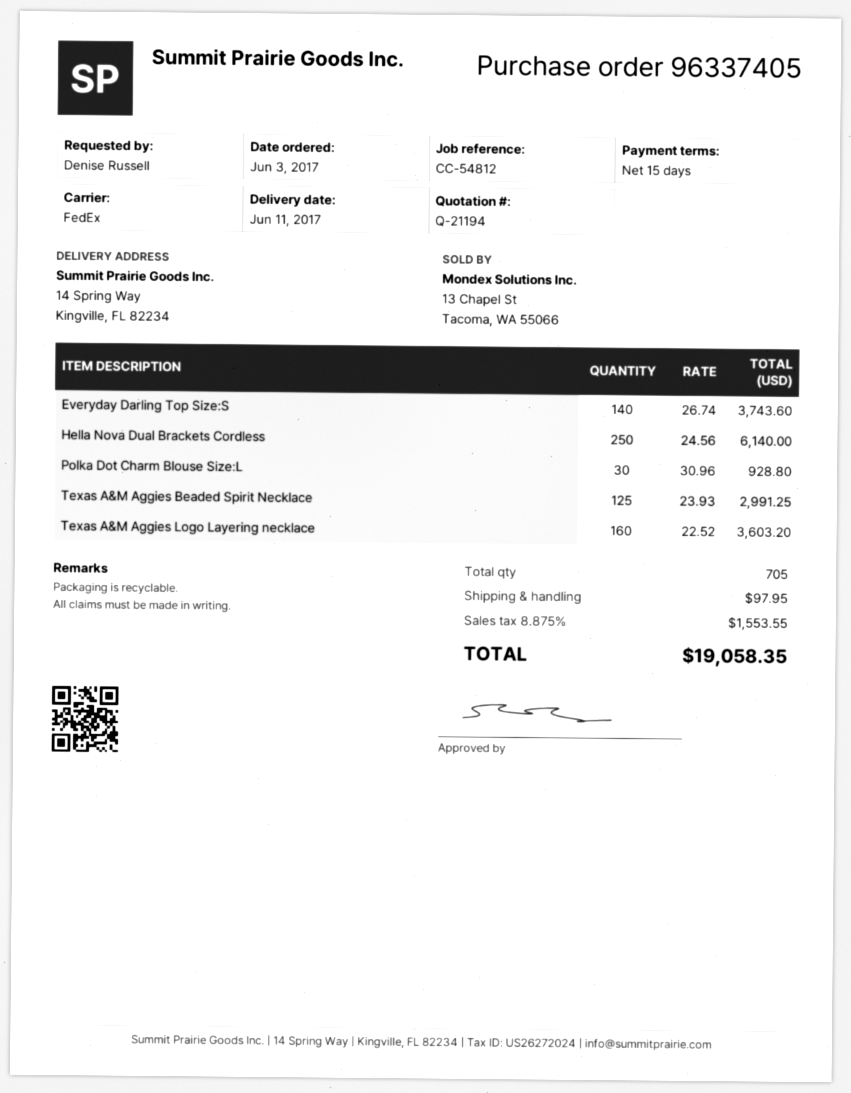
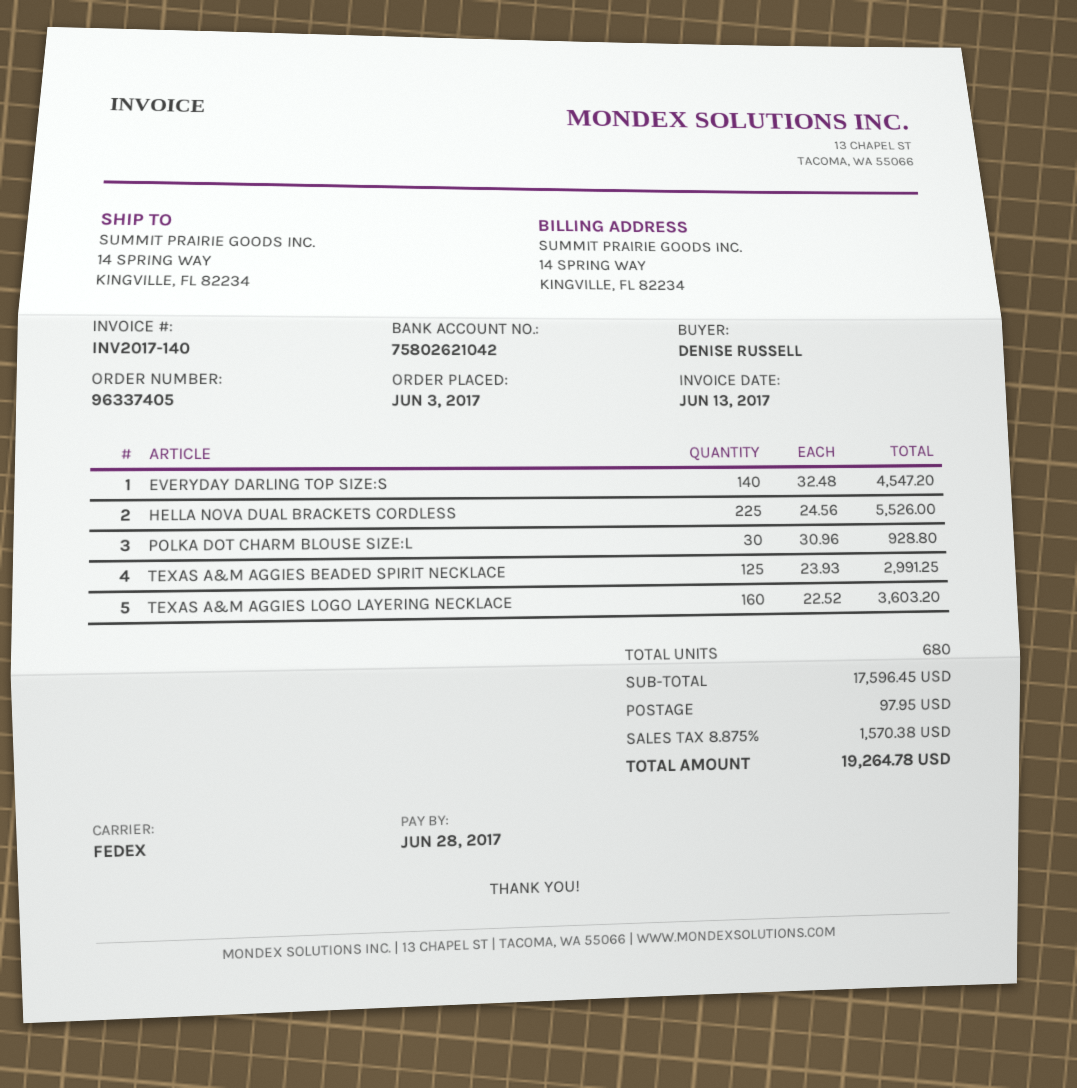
Everyday Darling Top Size:S: 140 x 26.74 = 3743.60 -> 140 x 32.48 = 4547.20
Hella Nova Dual Brackets Cordless: 250 x 24.56 = 6140.00 -> 225 x 24.56 = 5526.00
total quantity: 705 -> 680
tax: 8.875% = 1553.55 -> 8.875% = 1570.38
total: 19058.35 -> 19264.78

